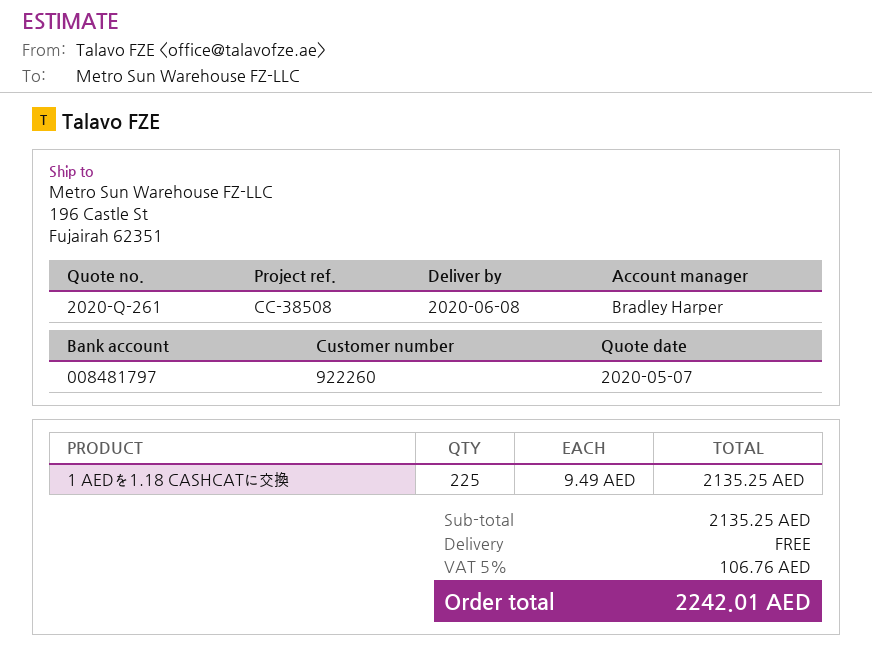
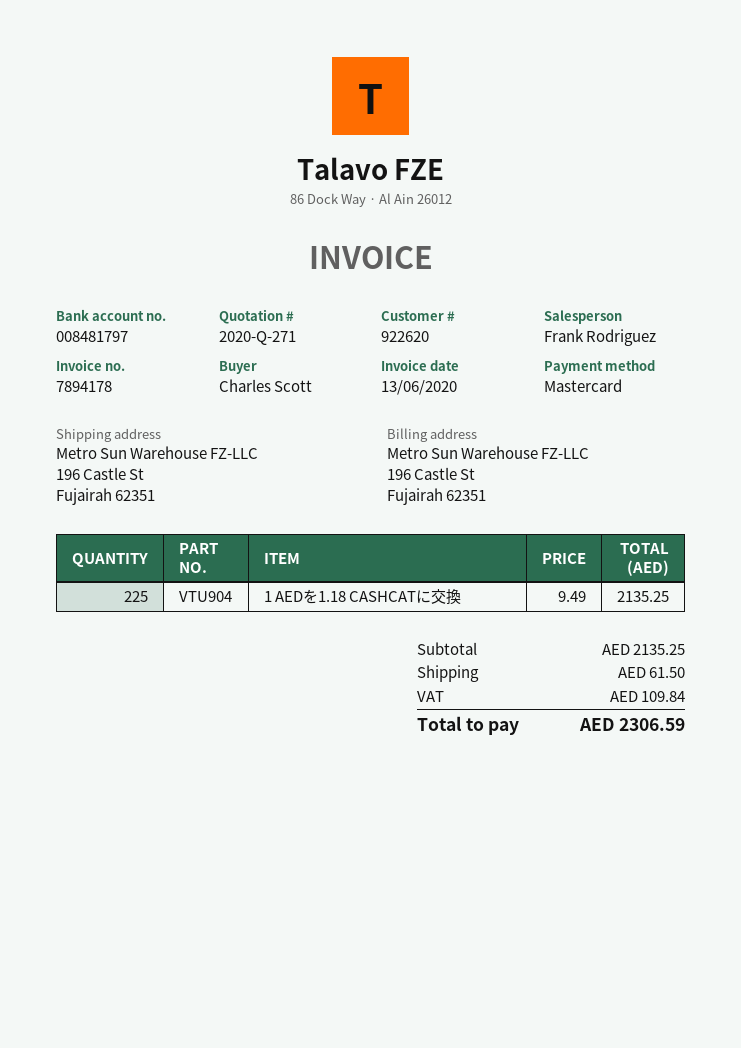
quote number: 2020-Q-261 -> 2020-Q-271
customer number: 922260 -> 922620
sales rep: Bradley Harper -> Frank Rodriguez
shipping: 0.00 -> 61.50
tax: 106.76 -> 109.84
total: 2242.01 -> 2306.59

